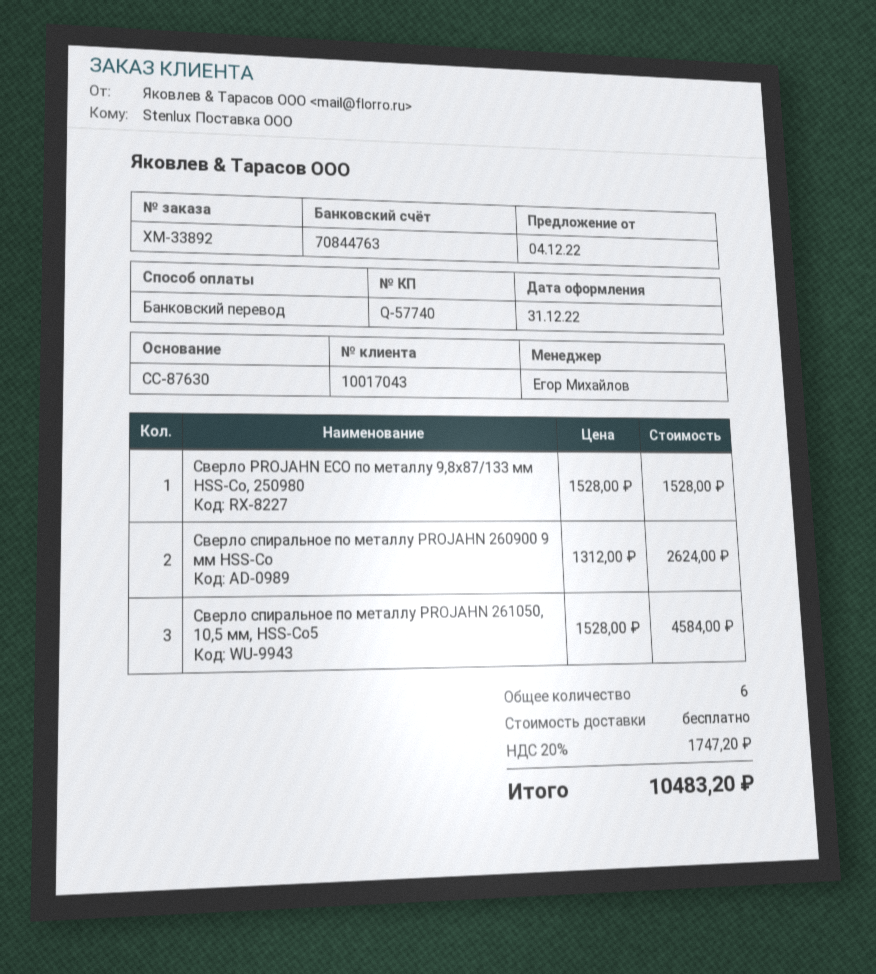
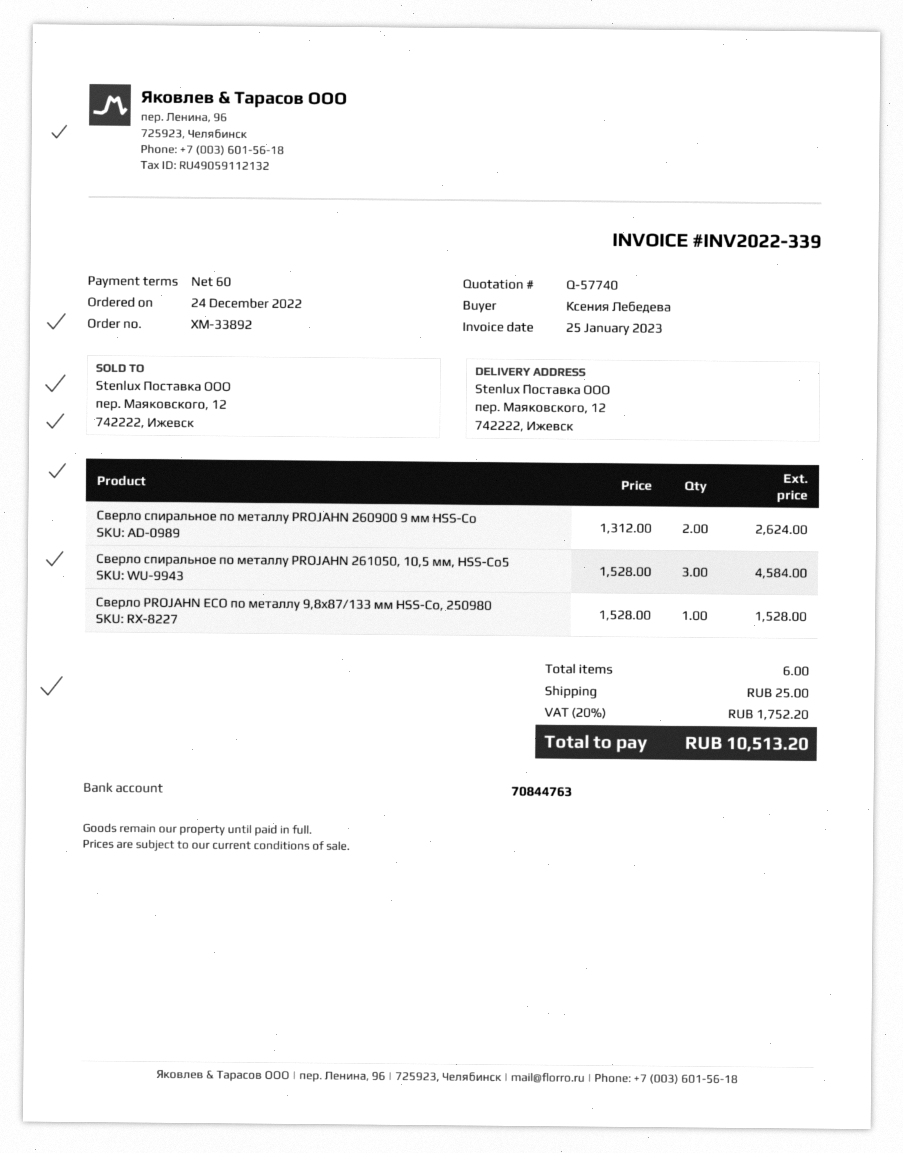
order date: 2022-12-31 -> 2022-12-24
shipping: 0.00 -> 25.00
tax: 20% = 1747.20 -> 20% = 1752.20
total: 10483.20 -> 10513.20

